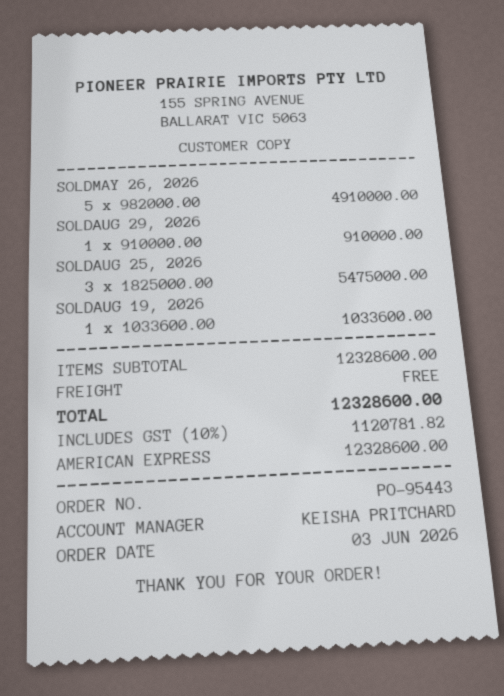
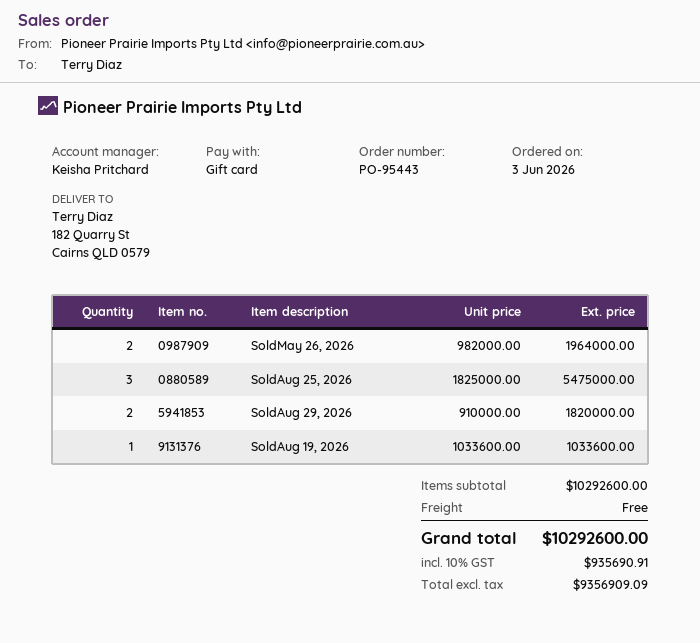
payment method: American Express -> gift card
SOLDMAY 26, 2026: 5 x 982000.00 = 4910000.00 -> 2 x 982000.00 = 1964000.00
SOLDAUG 29, 2026: 1 x 910000.00 = 910000.00 -> 2 x 910000.00 = 1820000.00
subtotal: 12328600.00 -> 10292600.00
tax: 10% = 1120781.82 -> 10% = 935690.91
total: 12328600.00 -> 10292600.00

